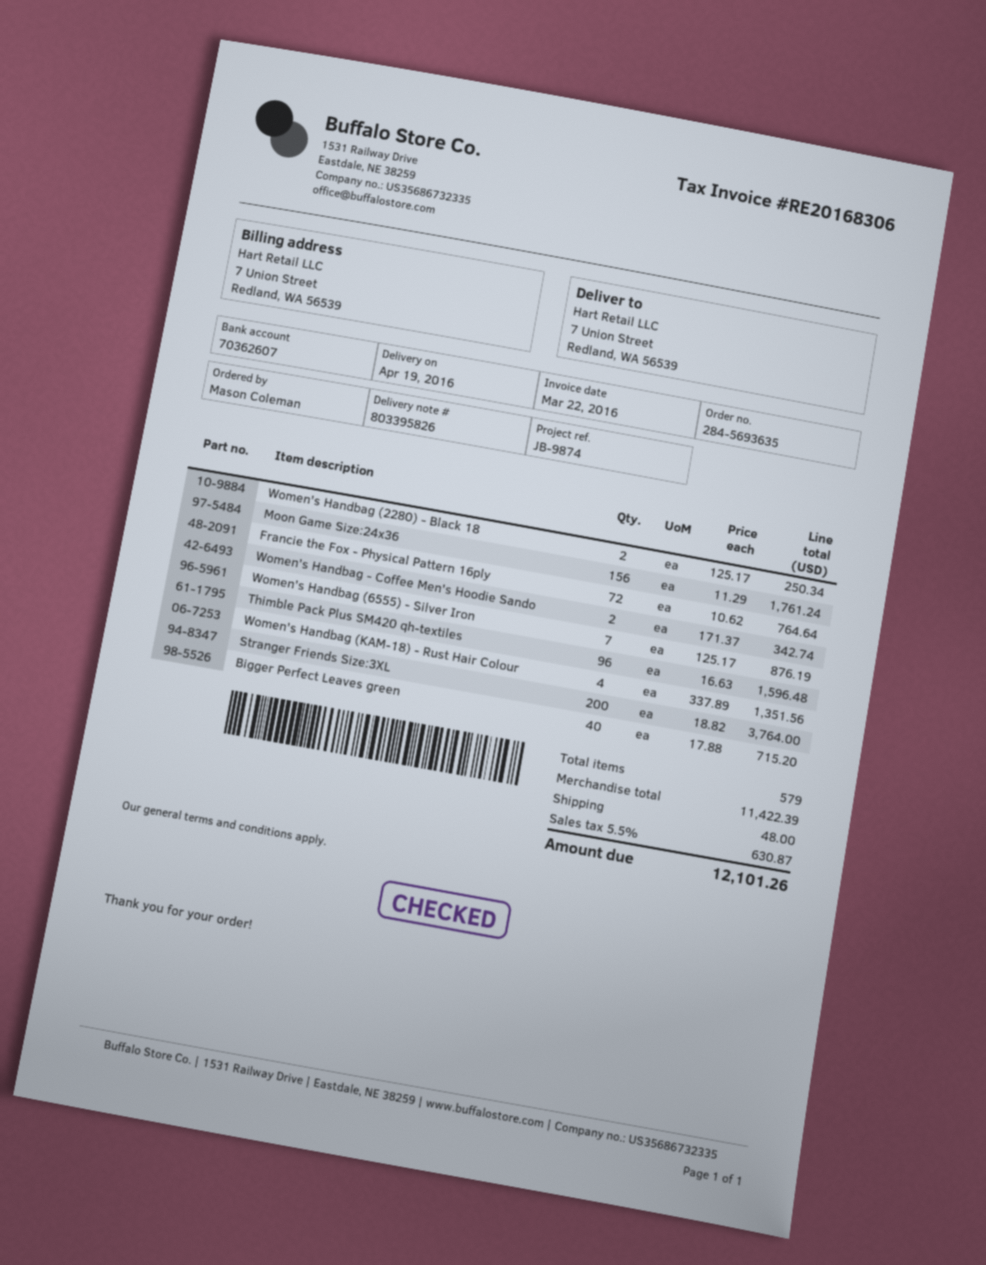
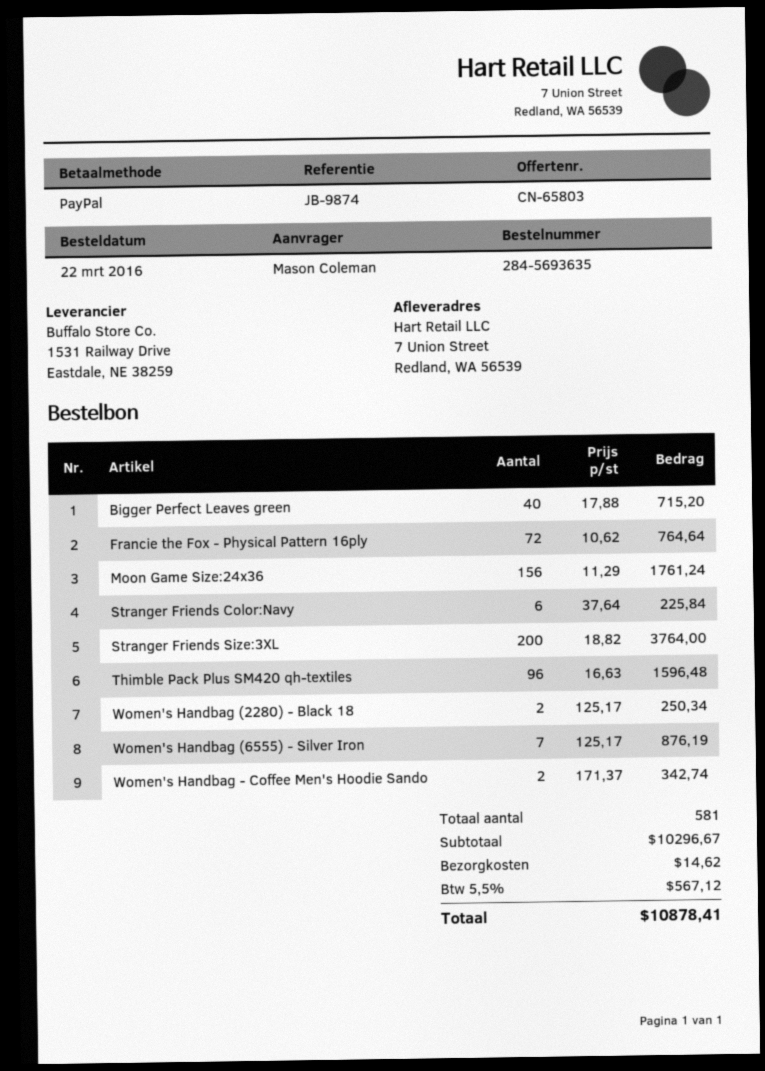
Women's Handbag (KAM-18) - Rust Hair Colour: 4 x 337.89 = 1351.56 -> none
Stranger Friends Color:Navy: none -> 6 x 37.64 = 225.84
total quantity: 579 -> 581
subtotal: 11422.39 -> 10296.67
shipping: 48.00 -> 14.62
tax: 5.5% = 630.87 -> 5.5% = 567.12
total: 12101.26 -> 10878.41

